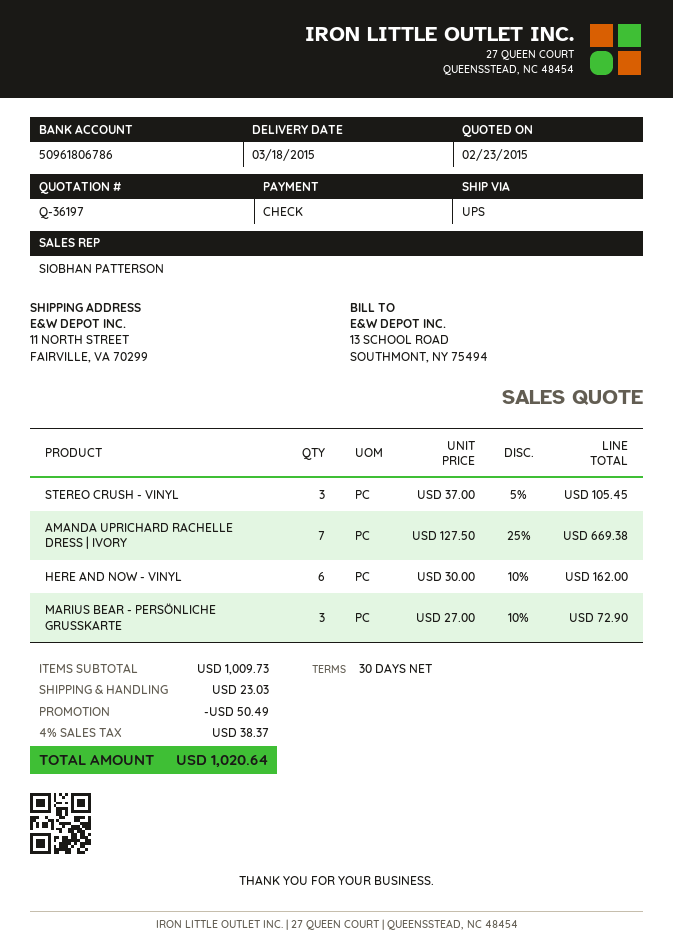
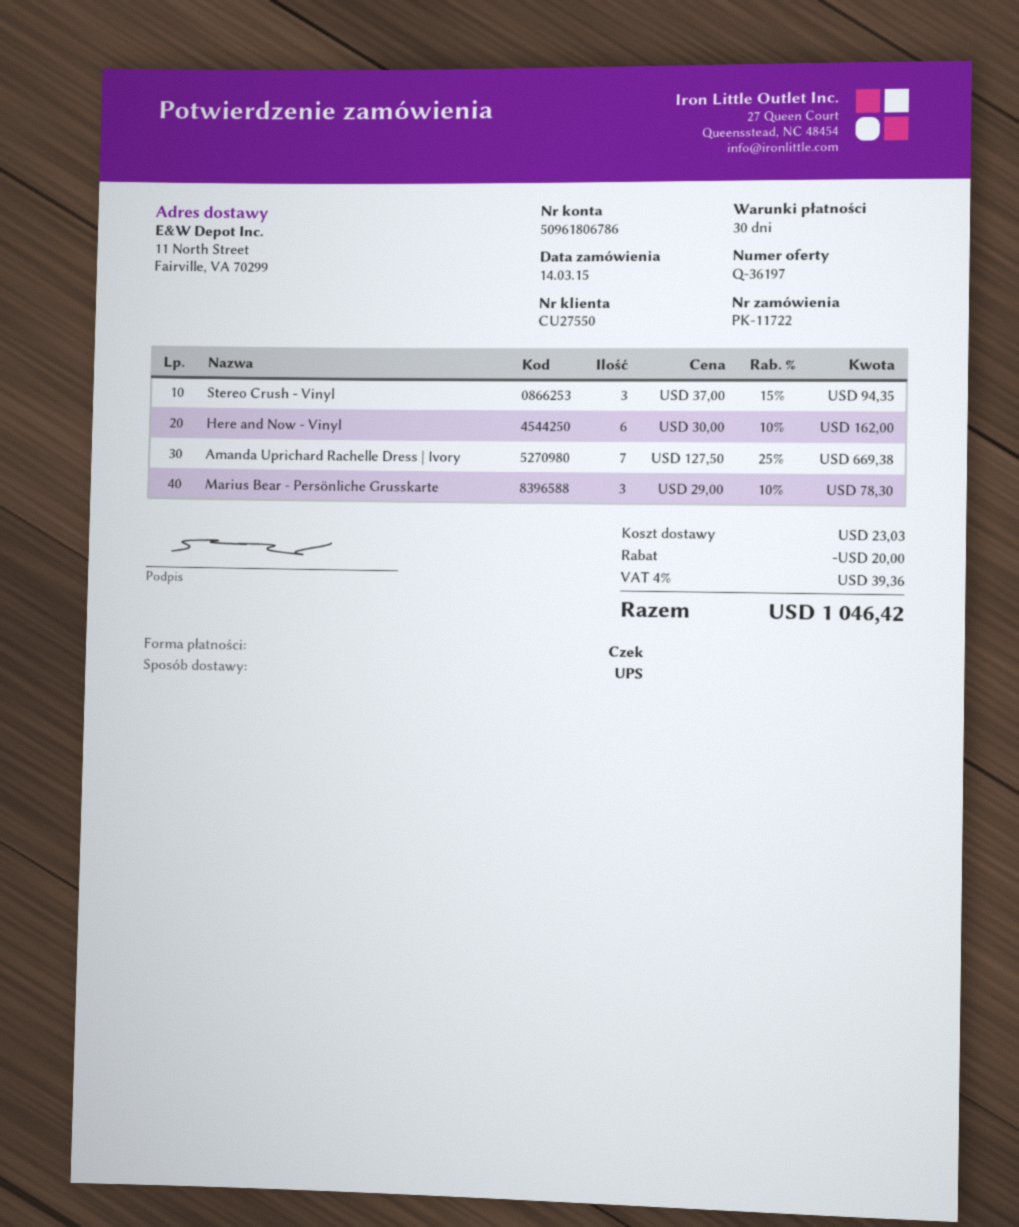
STEREO CRUSH - VINYL: 3 x 37.00 - 5% = 105.45 -> 3 x 37.00 - 15% = 94.35
MARIUS BEAR - PERSÖNLICHE GRUSSKARTE: 3 x 27.00 - 10% = 72.90 -> 3 x 29.00 - 10% = 78.30
discount: 50.49 -> 20.00
tax: 4% = 38.37 -> 4% = 39.36
total: 1020.64 -> 1046.42

